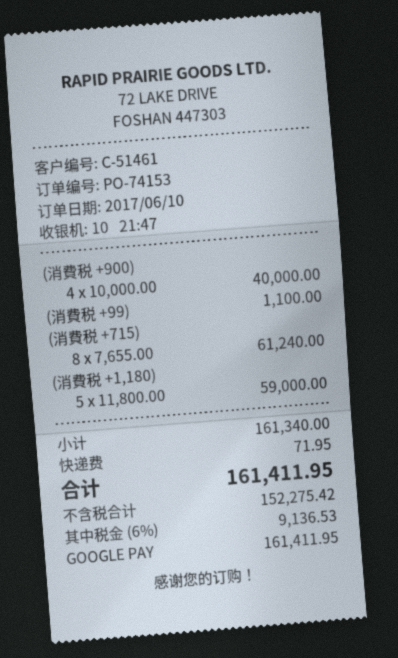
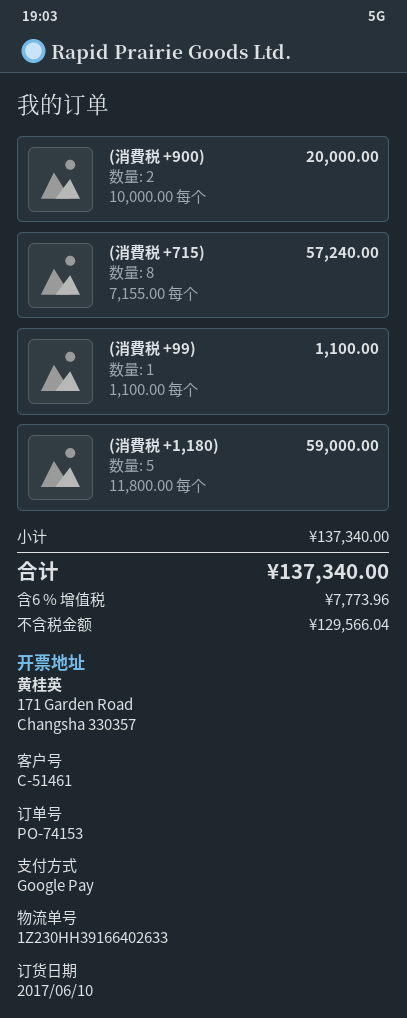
(消費税 +900): 4 x 10000.00 = 40000.00 -> 2 x 10000.00 = 20000.00
(消費税 +715): 8 x 7655.00 = 61240.00 -> 8 x 7155.00 = 57240.00
subtotal: 161340.00 -> 137340.00
shipping: 71.95 -> none
net: 152275.42 -> 129566.04
tax: 6% = 9136.53 -> 6% = 7773.96
total: 161411.95 -> 137340.00

